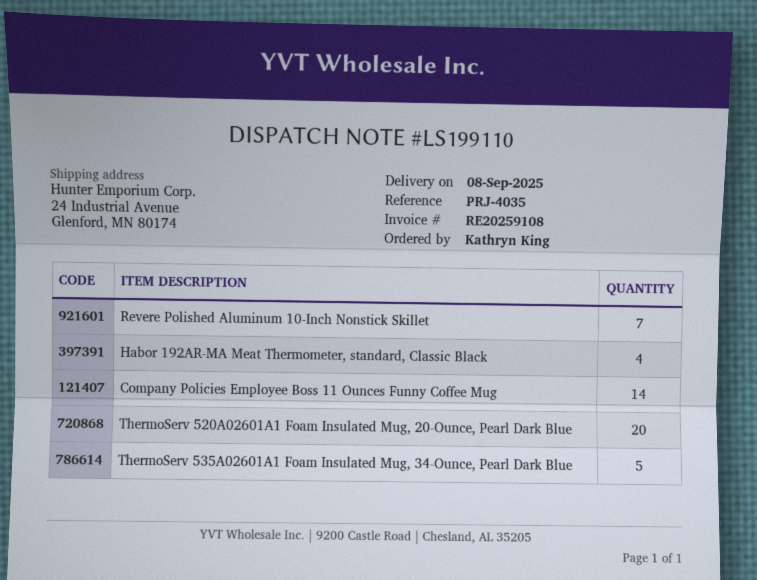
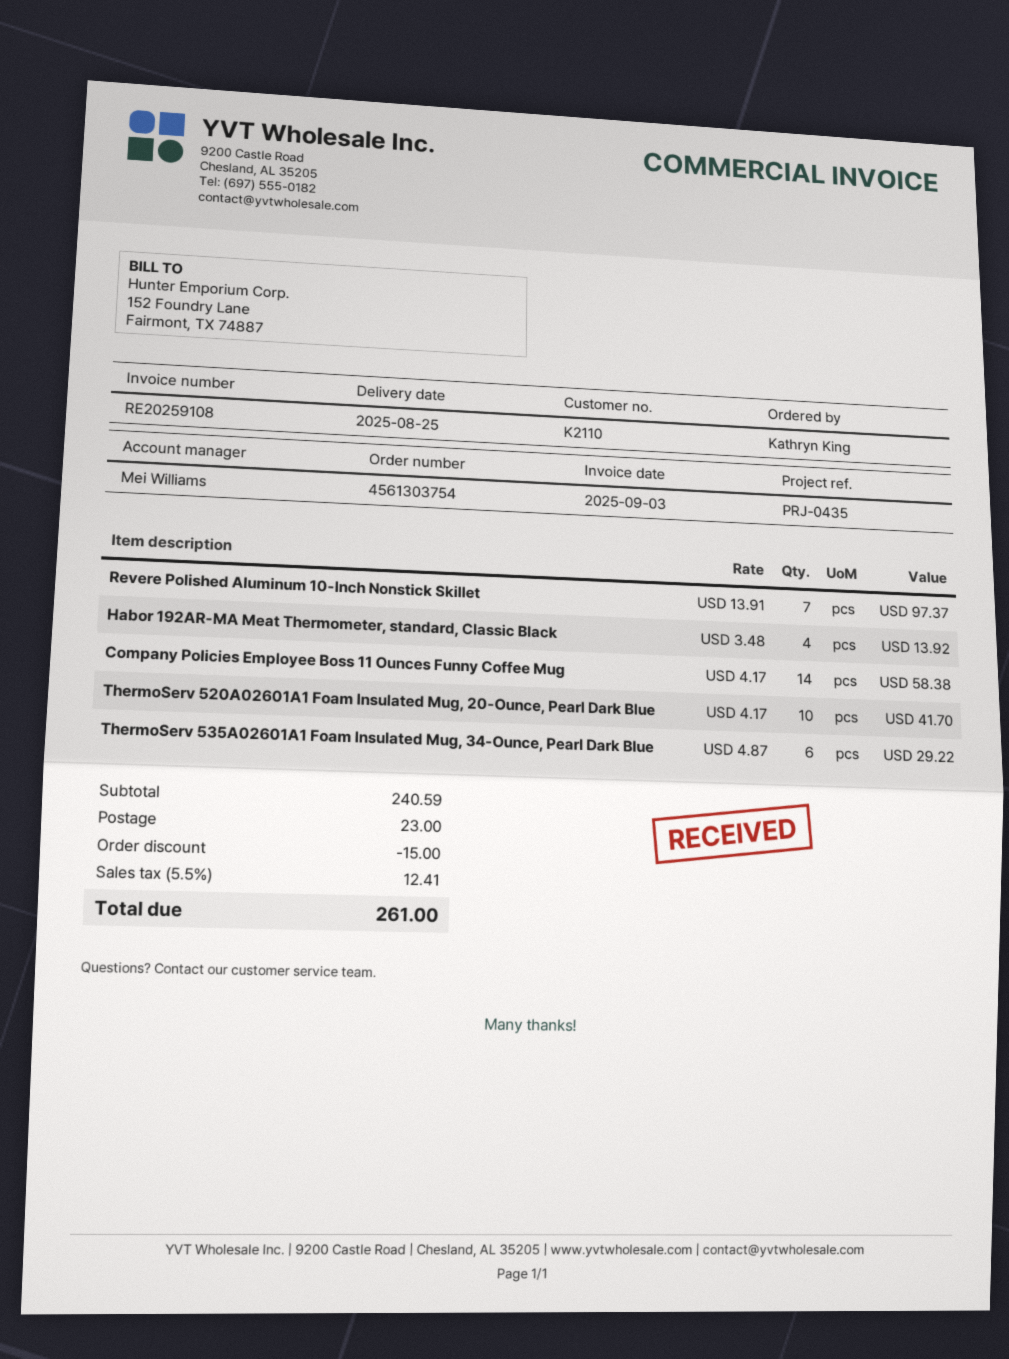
delivery date: 2025-09-08 -> 2025-08-25
reference: PRJ-4035 -> PRJ-0435
ThermoServ 520A02601A1 Foam Insulated Mug, 20-Ounce, Pearl Dark Blue: 20 -> 10
ThermoServ 535A02601A1 Foam Insulated Mug, 34-Ounce, Pearl Dark Blue: 5 -> 6

